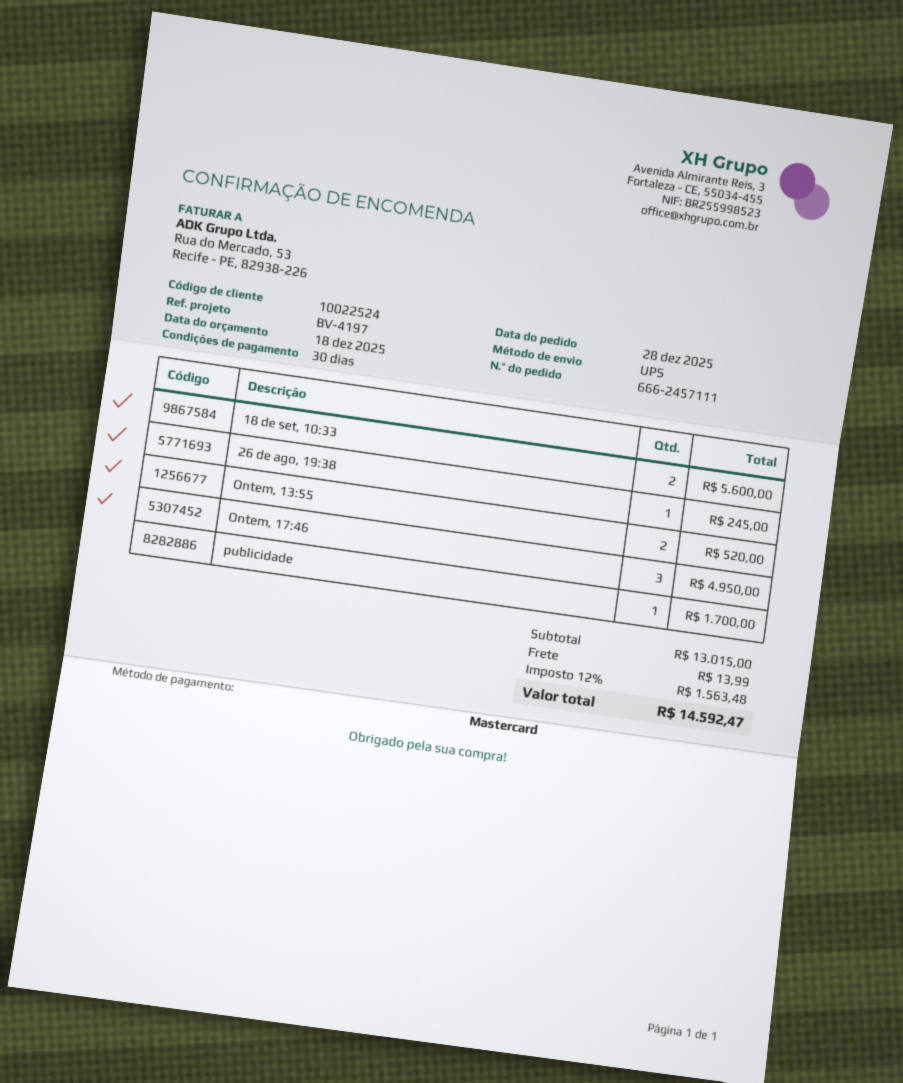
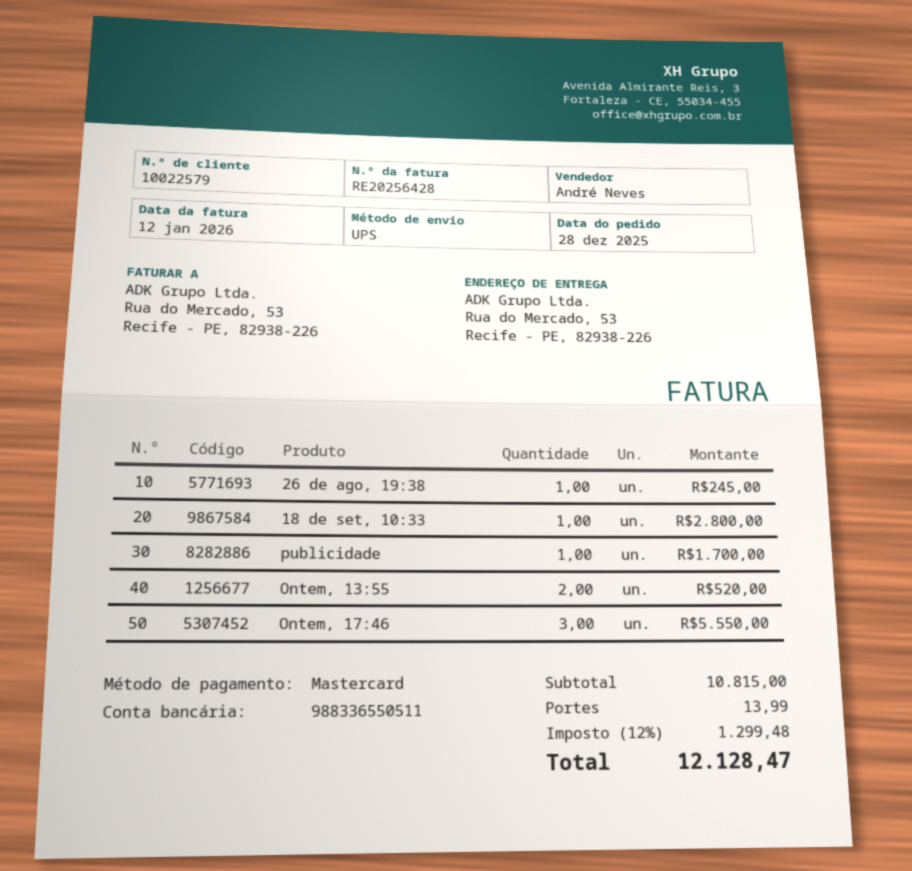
customer number: 10022524 -> 10022579
18 de set, 10:33: 2 for 5600.00 -> 1 for 2800.00
Ontem, 17:46: 3 for 4950.00 -> 3 for 5550.00
subtotal: 13015.00 -> 10815.00
tax: 12% = 1563.48 -> 12% = 1299.48
total: 14592.47 -> 12128.47

